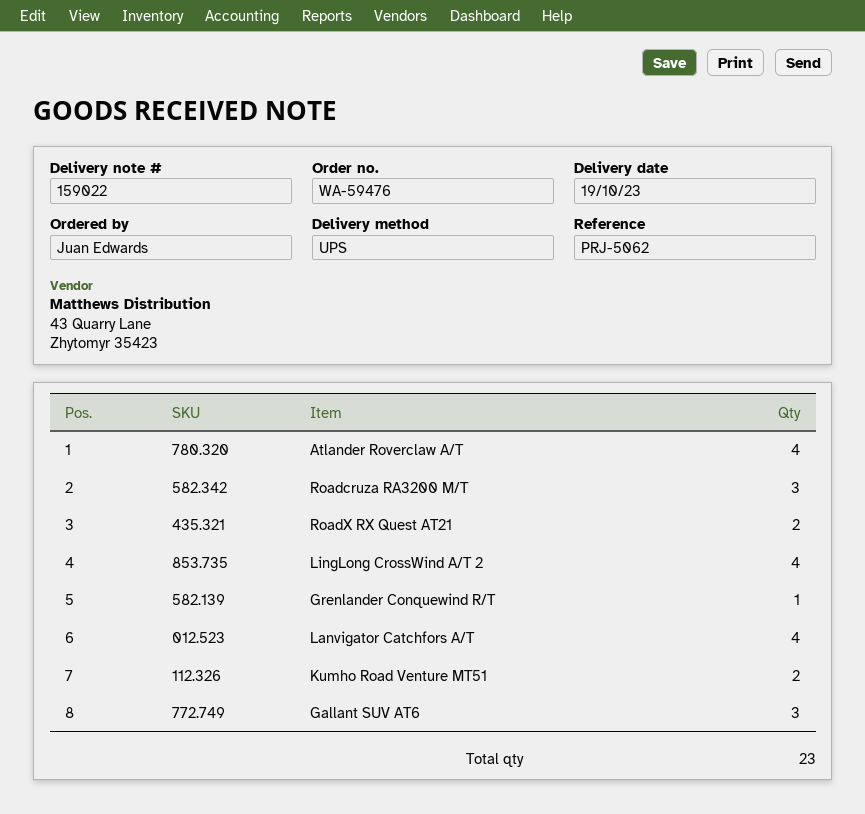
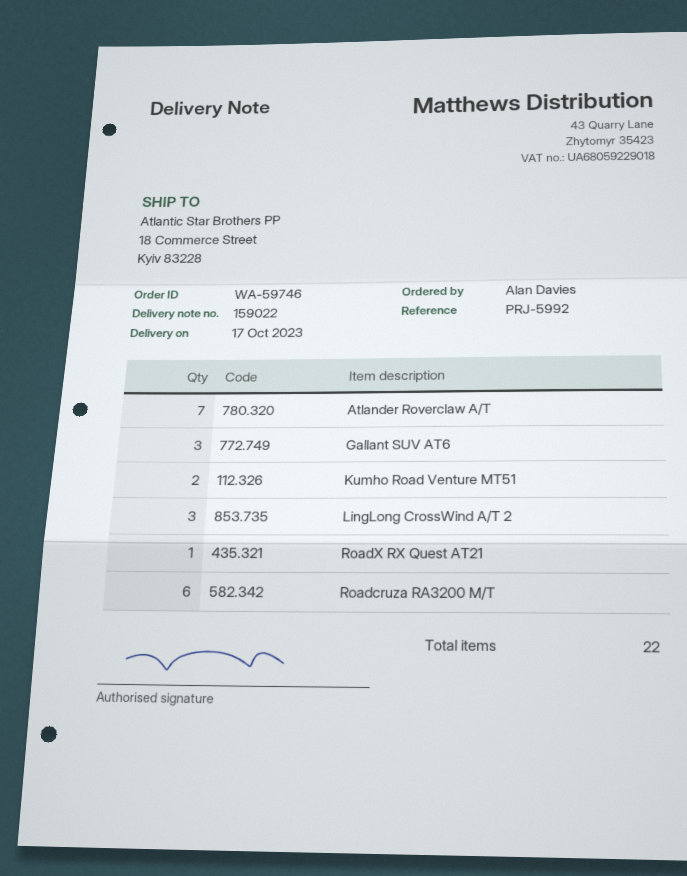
order number: WA-59476 -> WA-59746
delivery date: 2023-10-19 -> 2023-10-17
reference: PRJ-5062 -> PRJ-5992
ordered by: Juan Edwards -> Alan Davies
Atlander Roverclaw A/T: 4 -> 7
Roadcruza RA3200 M/T: 3 -> 6
RoadX RX Quest AT21: 2 -> 1
LingLong CrossWind A/T 2: 4 -> 3
Grenlander Conquewind R/T: 1 -> none
Lanvigator Catchfors A/T: 4 -> none
total quantity: 23 -> 22

